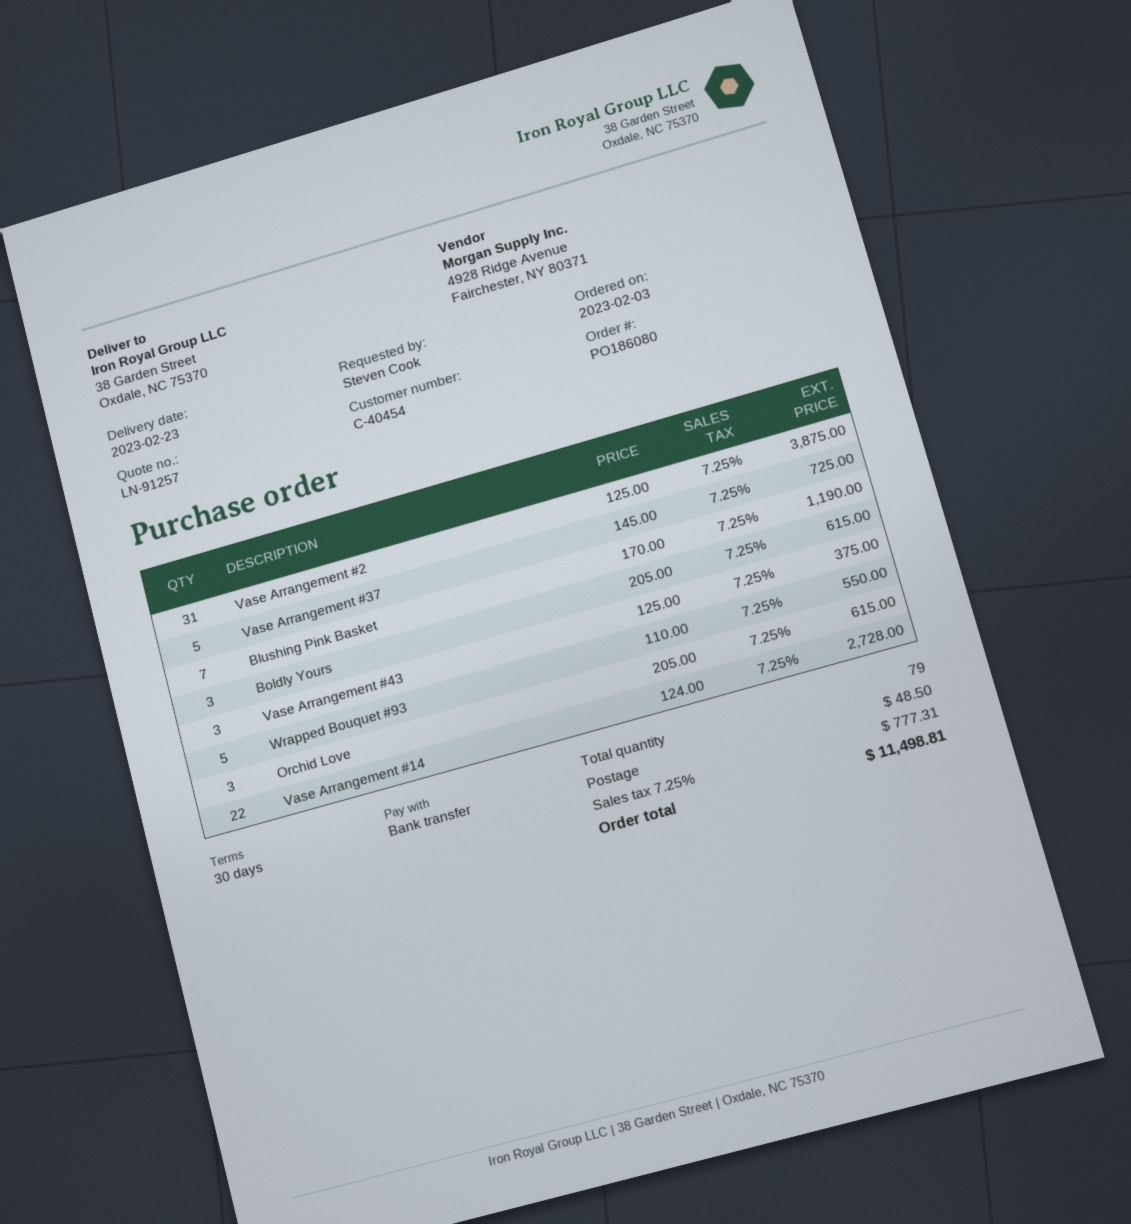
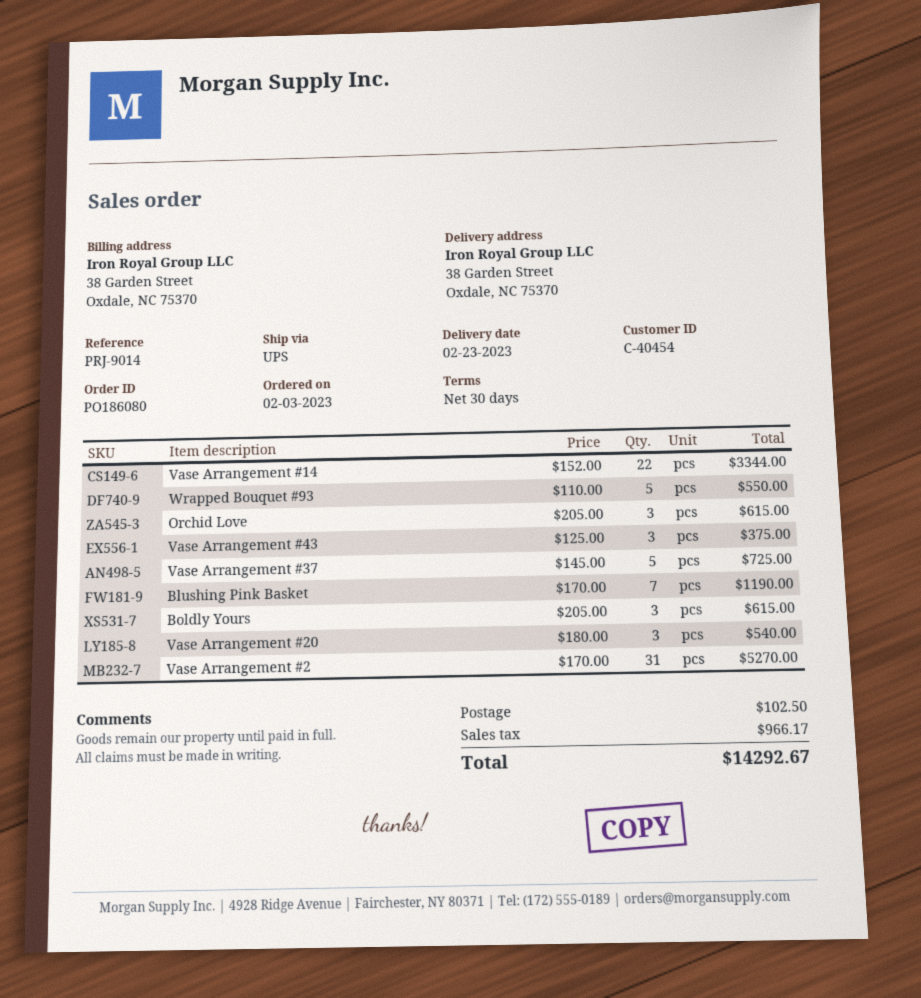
Vase Arrangement #2: 31 x 125.00 = 3875.00 -> 31 x 170.00 = 5270.00
Vase Arrangement #14: 22 x 124.00 = 2728.00 -> 22 x 152.00 = 3344.00
Vase Arrangement #20: none -> 3 x 180.00 = 540.00
shipping: 48.50 -> 102.50
tax: 777.31 -> 966.17
total: 11498.81 -> 14292.67

